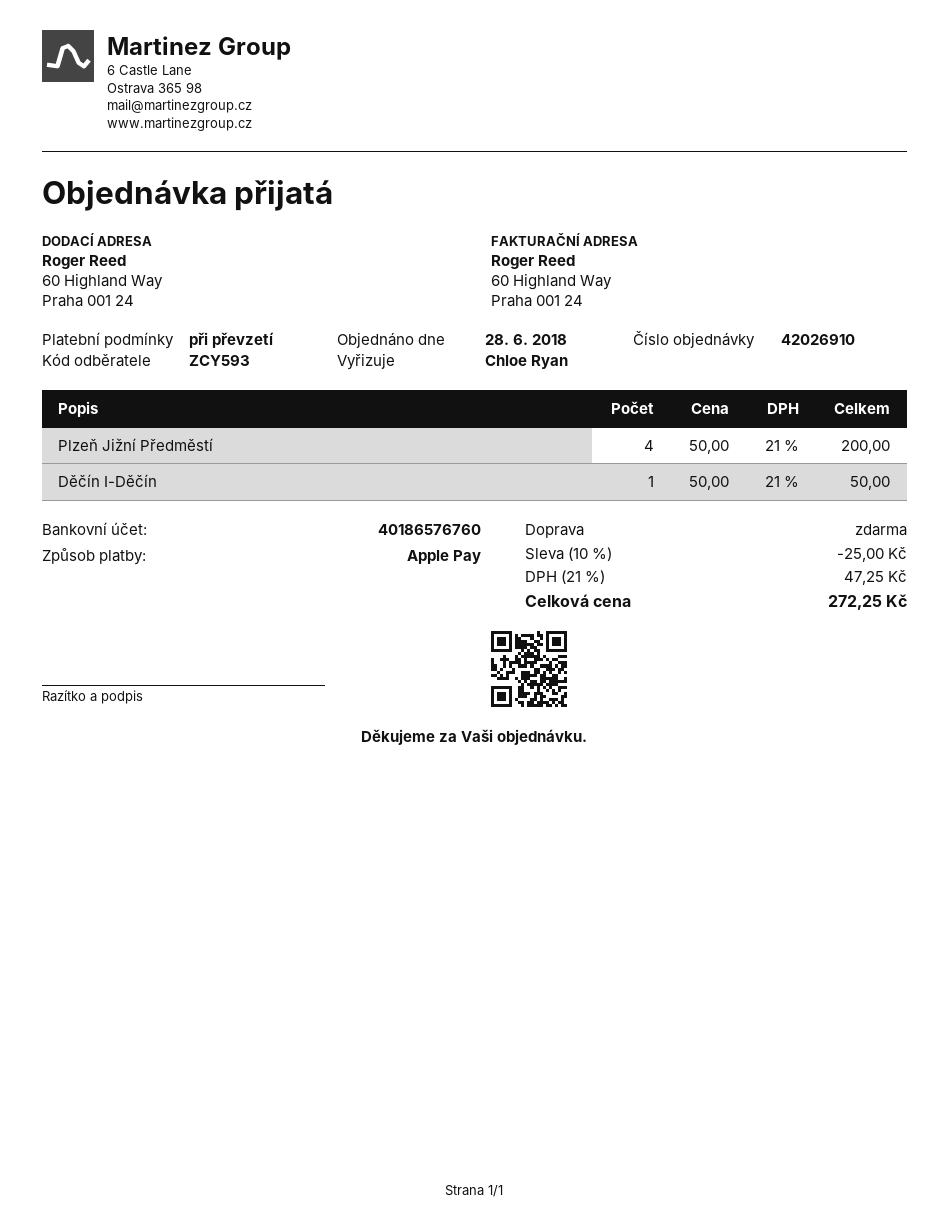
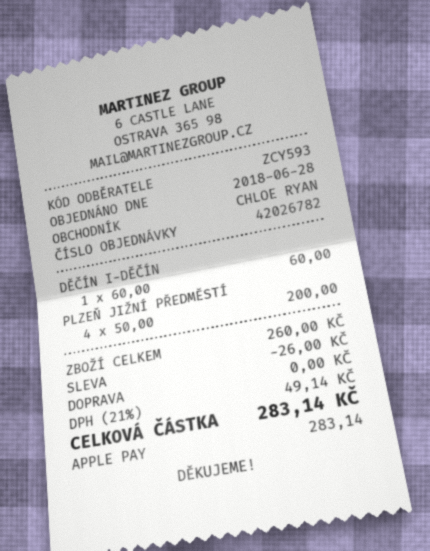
order number: 42026910 -> 42026782
Děčín I-Děčín: 1 x 50.00 = 50.00 -> 1 x 60.00 = 60.00
discount: 25.00 -> 26.00
tax: 21% = 47.25 -> 21% = 49.14
total: 272.25 -> 283.14

